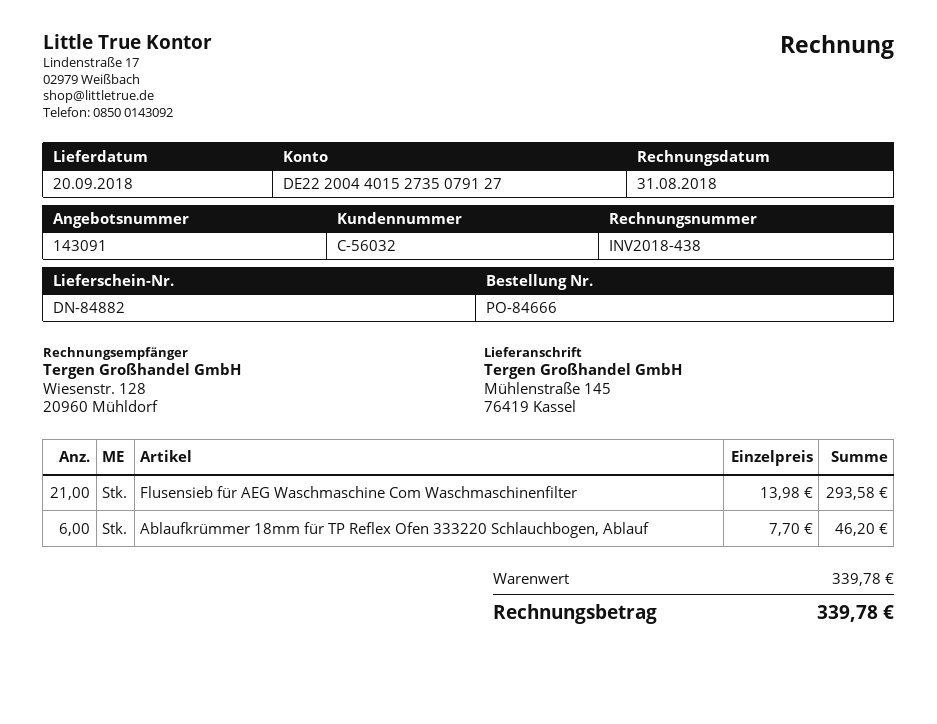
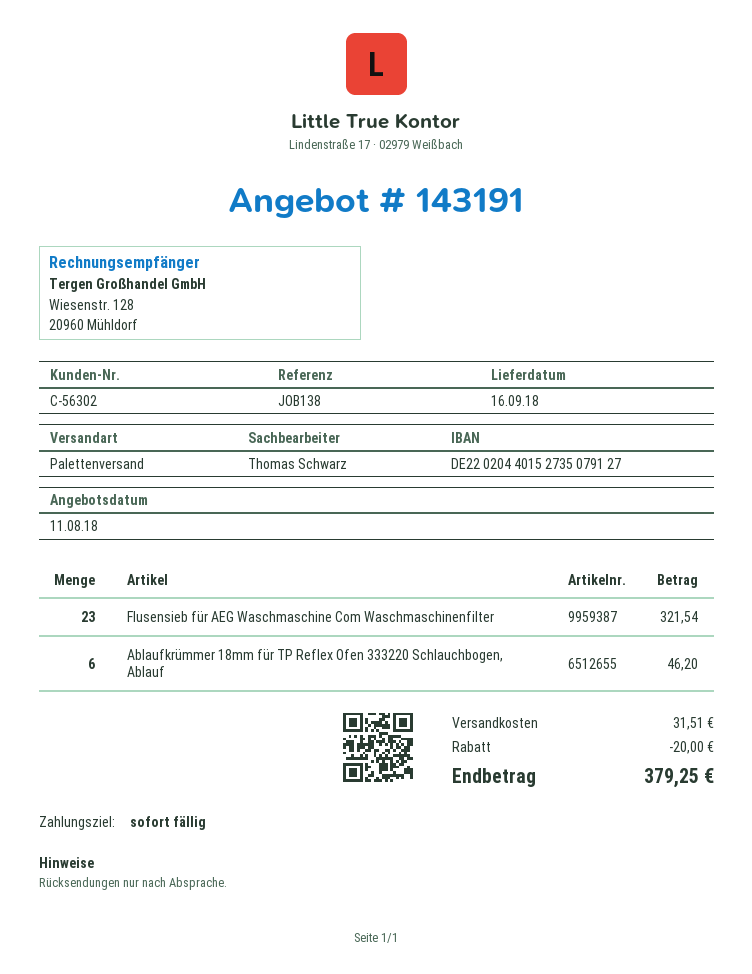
quote number: 143091 -> 143191
delivery date: 2018-09-20 -> 2018-09-16
customer number: C-56032 -> C-56302
bank account: DE22200440152735079127 -> DE22020440152735079127
Flusensieb für AEG Waschmaschine Com Waschmaschinenfilter: 21 for 293.58 -> 23 for 321.54
discount: none -> 20.00
shipping: none -> 31.51
total: 339.78 -> 379.25

